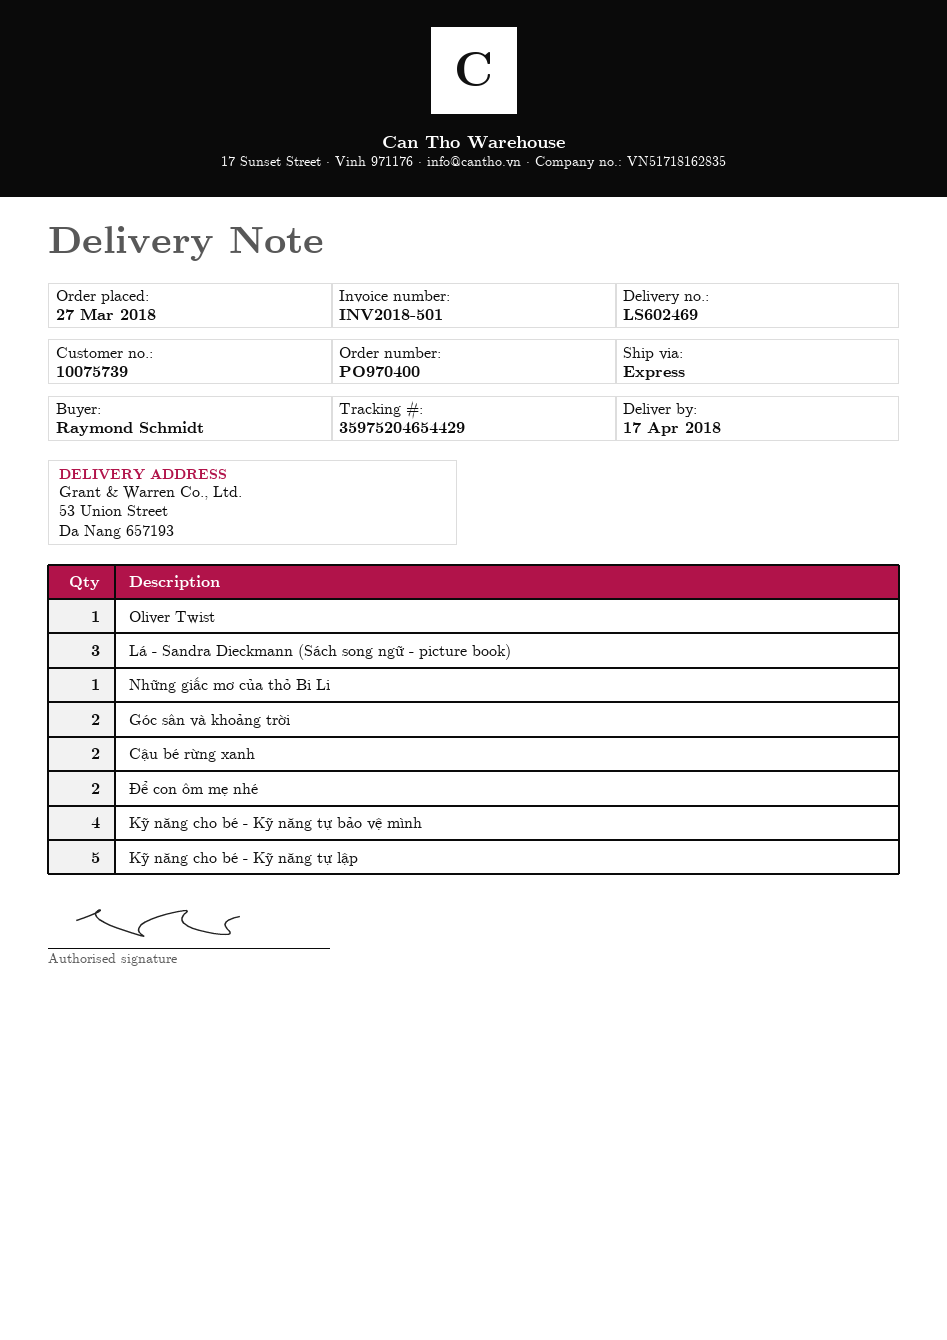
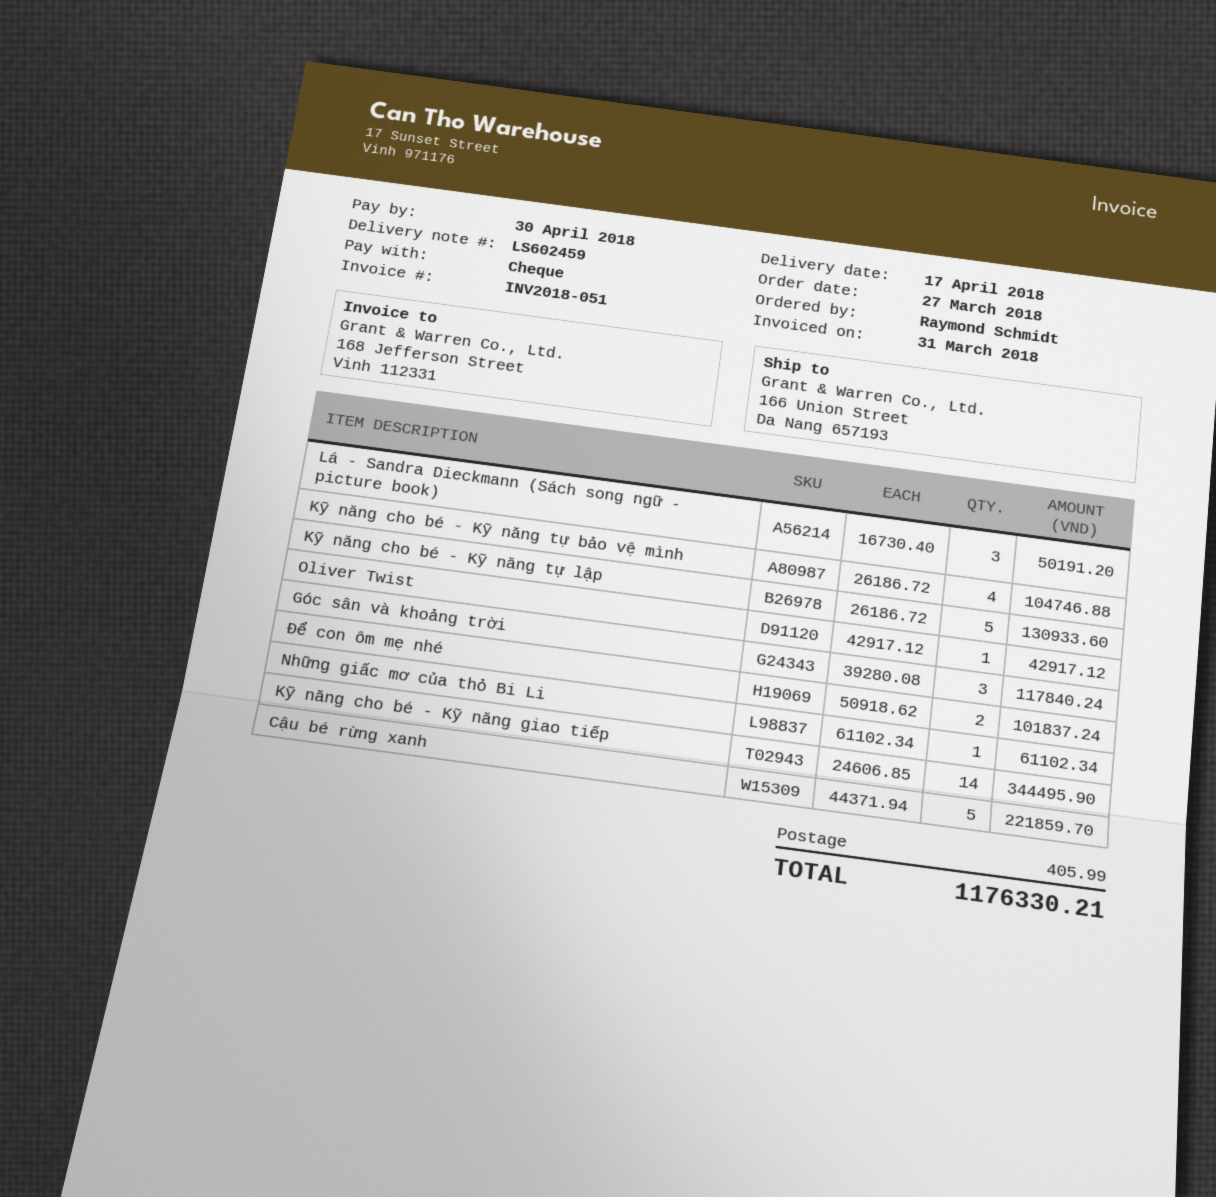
delivery note number: LS602469 -> LS602459
invoice number: INV2018-501 -> INV2018-051
ship to: 53 Union Street, Da Nang 657193 -> 166 Union Street, Da Nang 657193
Góc sân và khoảng trời: 2 -> 3
Cậu bé rừng xanh: 2 -> 5
Kỹ năng cho bé - Kỹ năng giao tiếp: none -> 14

